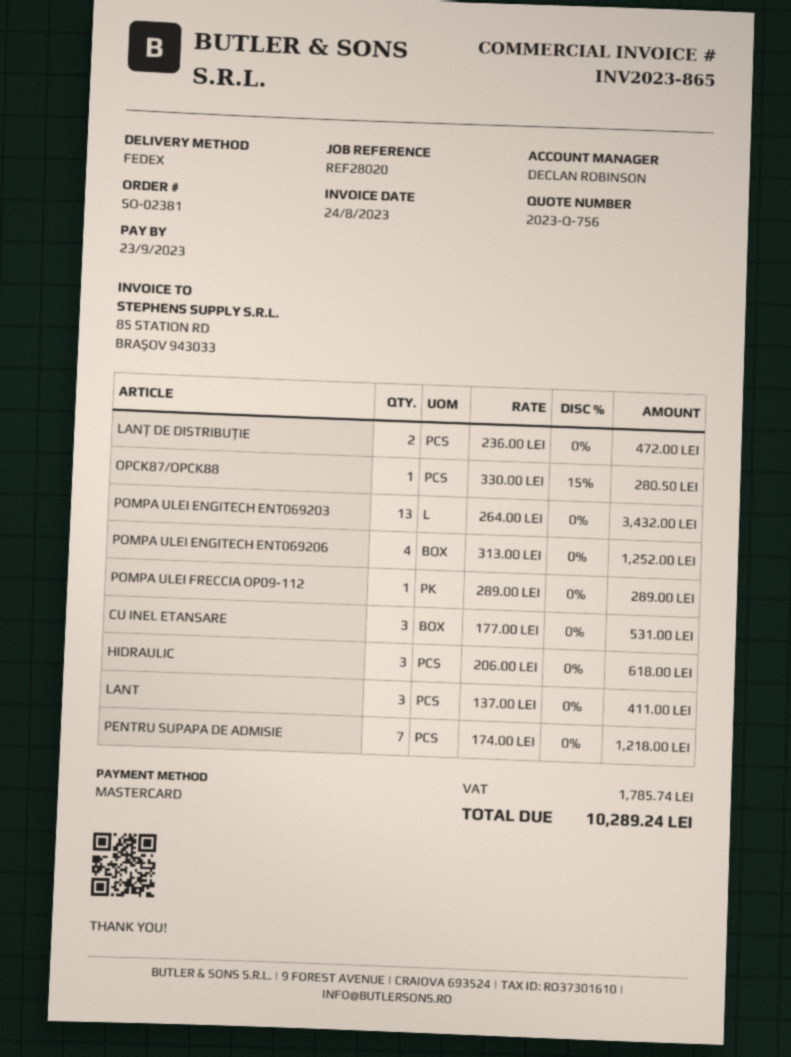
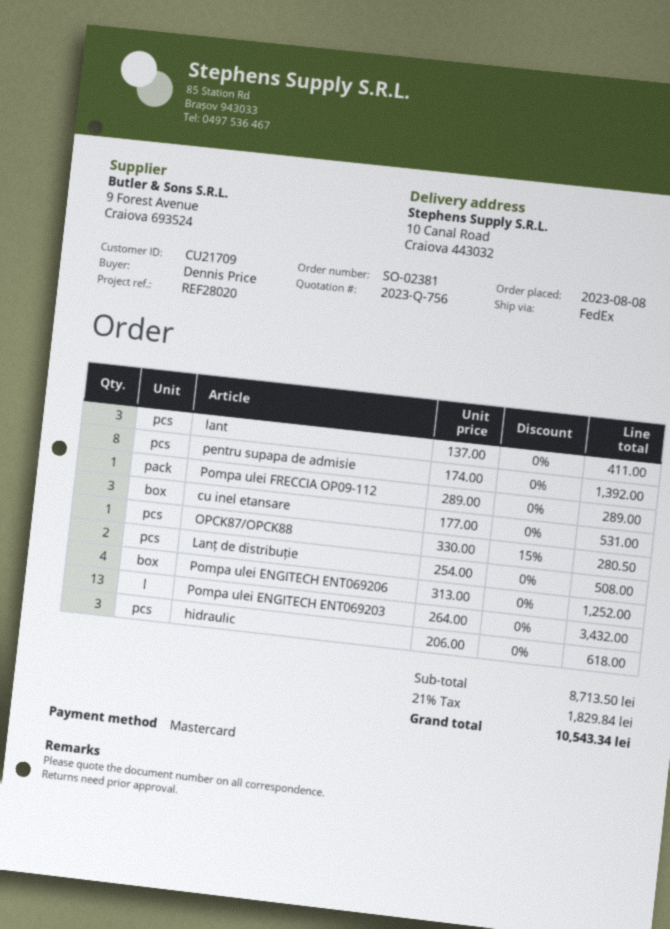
LANȚ DE DISTRIBUȚIE: 2 x 236.00 = 472.00 -> 2 x 254.00 = 508.00
PENTRU SUPAPA DE ADMISIE: 7 x 174.00 = 1218.00 -> 8 x 174.00 = 1392.00
tax: 1785.74 -> 1829.84
total: 10289.24 -> 10543.34

